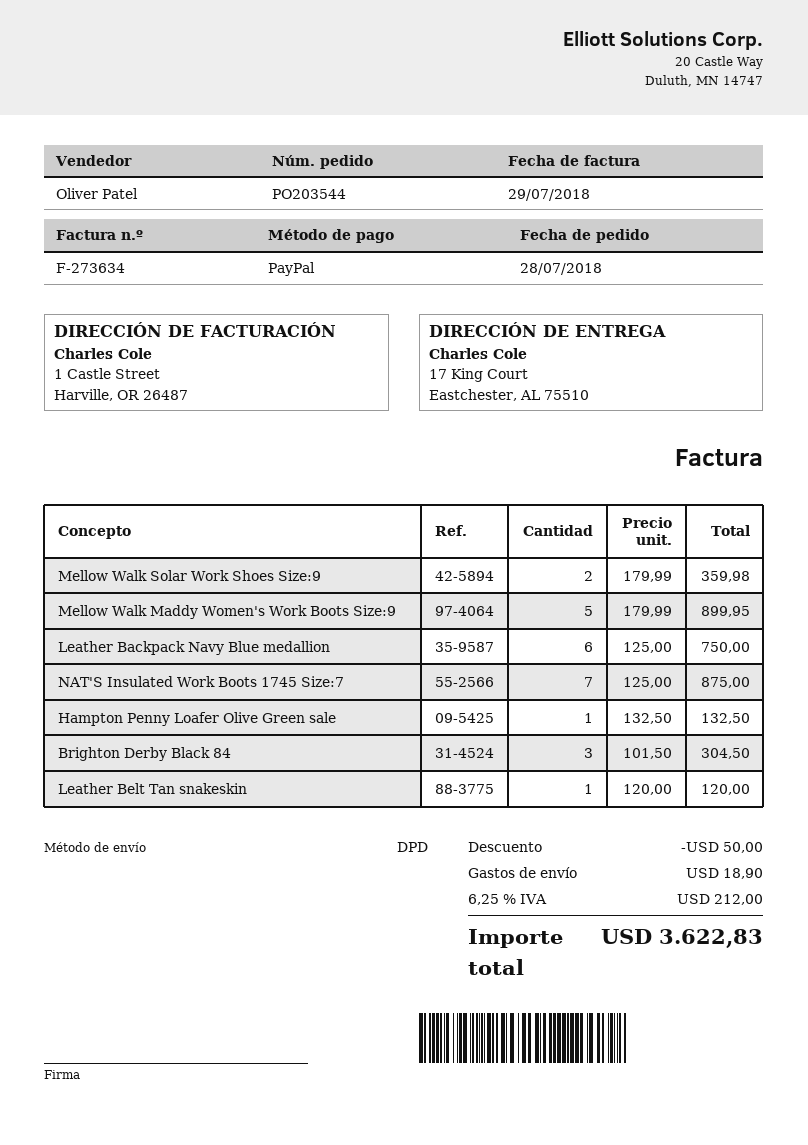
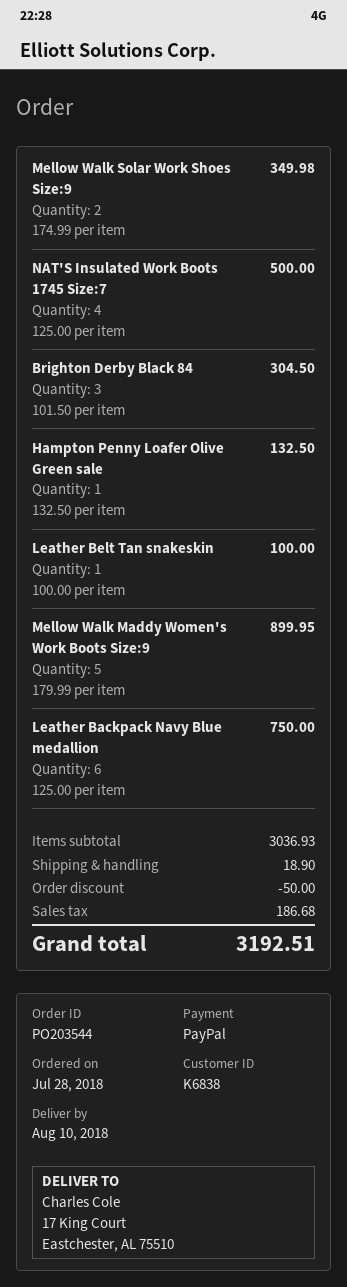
Mellow Walk Solar Work Shoes Size:9: 2 x 179.99 = 359.98 -> 2 x 174.99 = 349.98
NAT'S Insulated Work Boots 1745 Size:7: 7 x 125.00 = 875.00 -> 4 x 125.00 = 500.00
Leather Belt Tan snakeskin: 1 x 120.00 = 120.00 -> 1 x 100.00 = 100.00
tax: 212.00 -> 186.68
total: 3622.83 -> 3192.51

